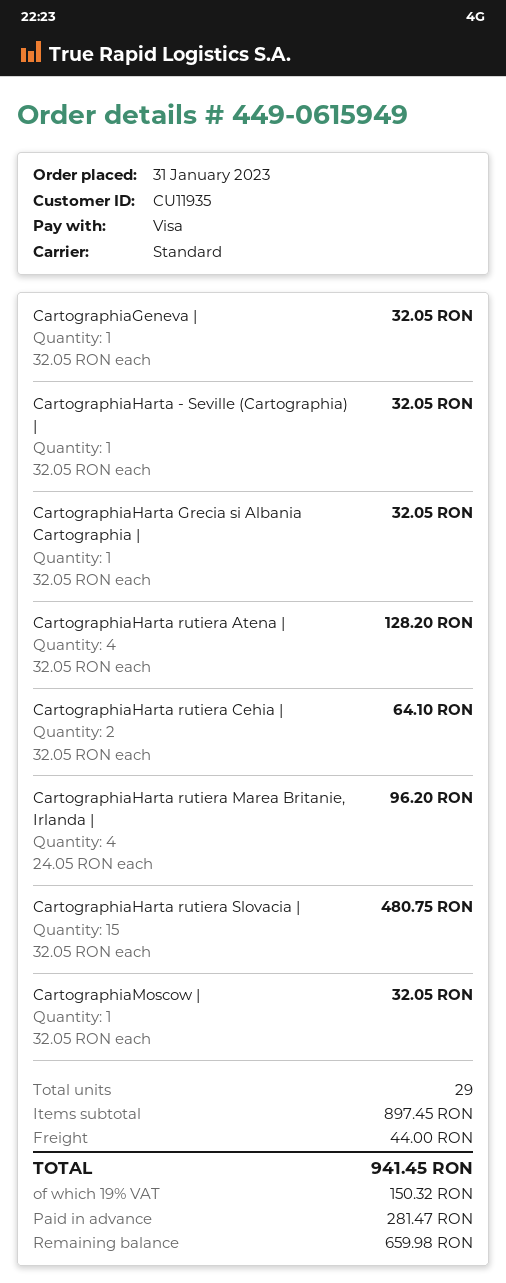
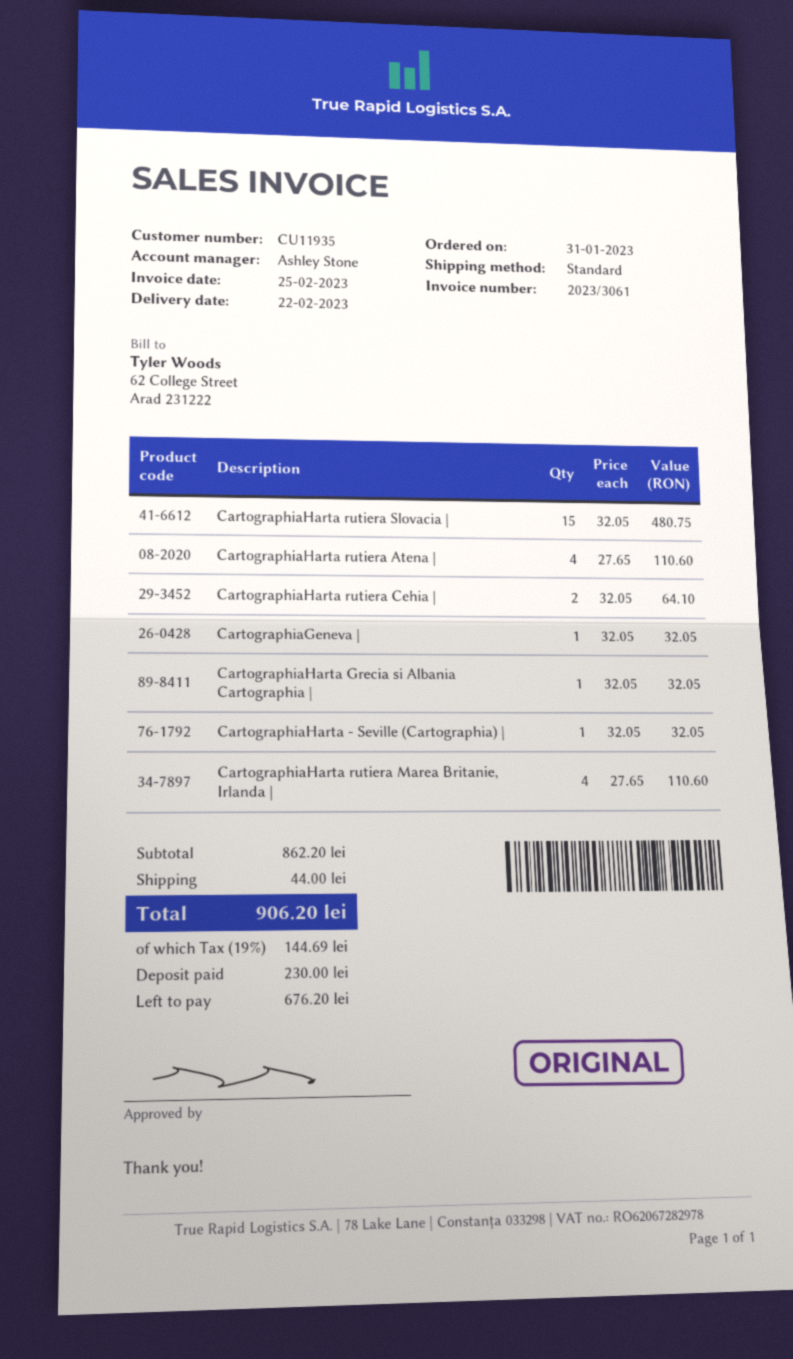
CartographiaHarta rutiera Atena |: 4 x 32.05 = 128.20 -> 4 x 27.65 = 110.60
CartographiaHarta rutiera Marea Britanie, Irlanda |: 4 x 24.05 = 96.20 -> 4 x 27.65 = 110.60
CartographiaMoscow |: 1 x 32.05 = 32.05 -> none
subtotal: 897.45 -> 862.20
tax: 19% = 150.32 -> 19% = 144.69
total: 941.45 -> 906.20
deposit: 281.47 -> 230.00
balance: 659.98 -> 676.20

